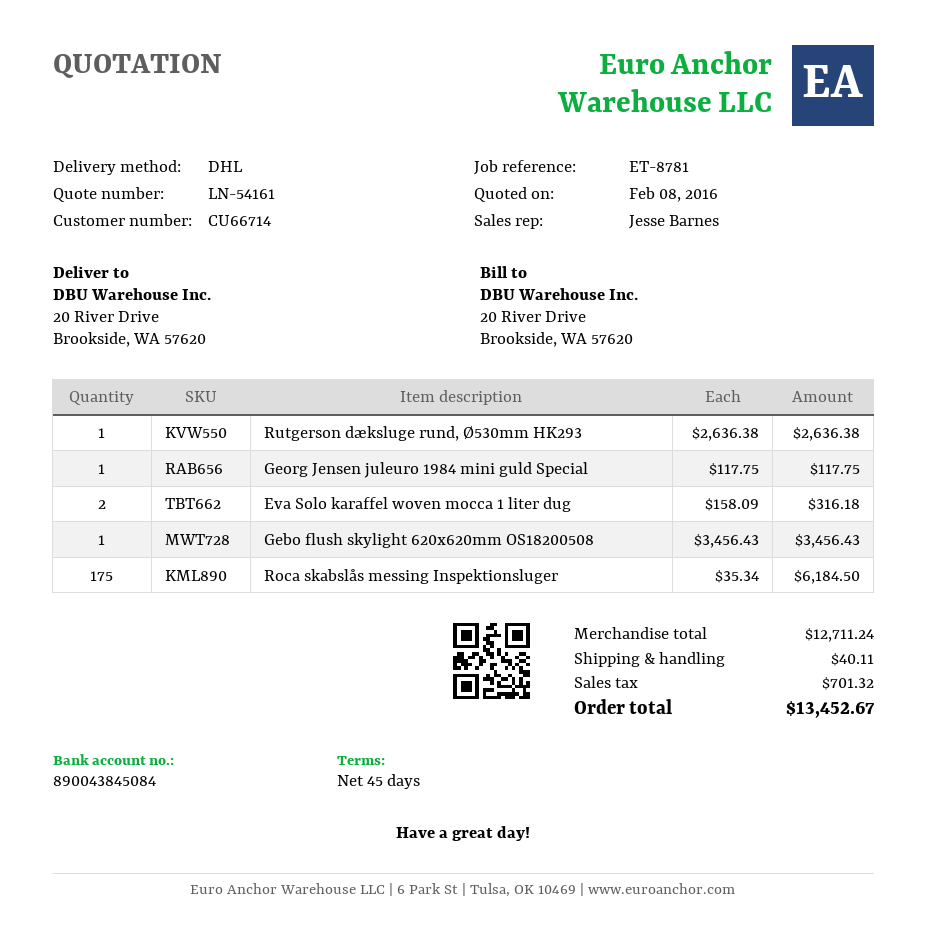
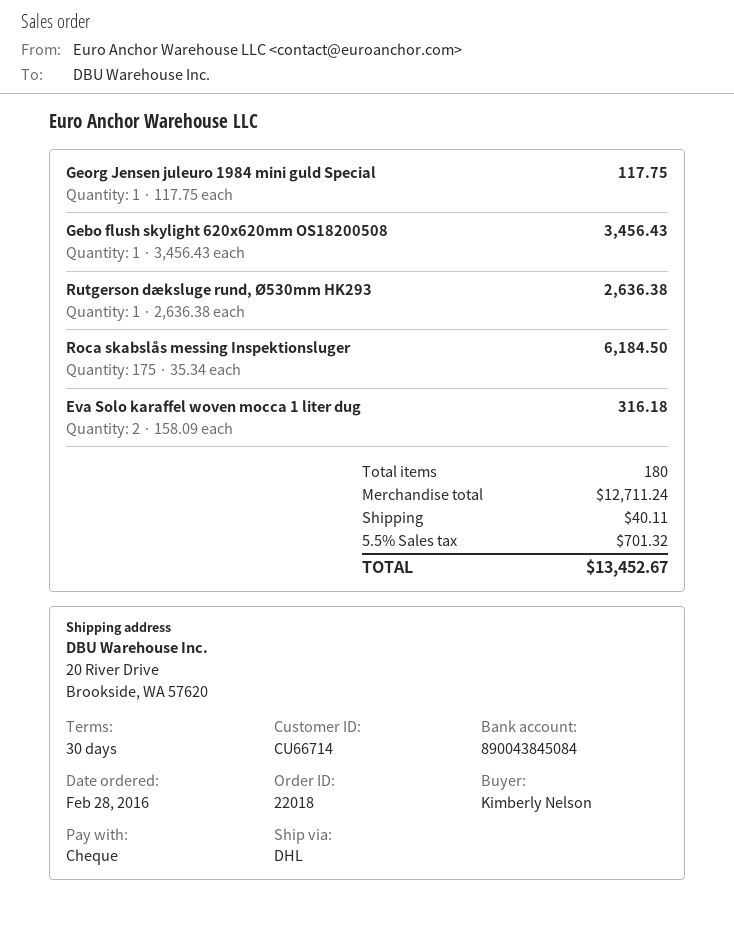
payment terms: 45 days -> 30 days

